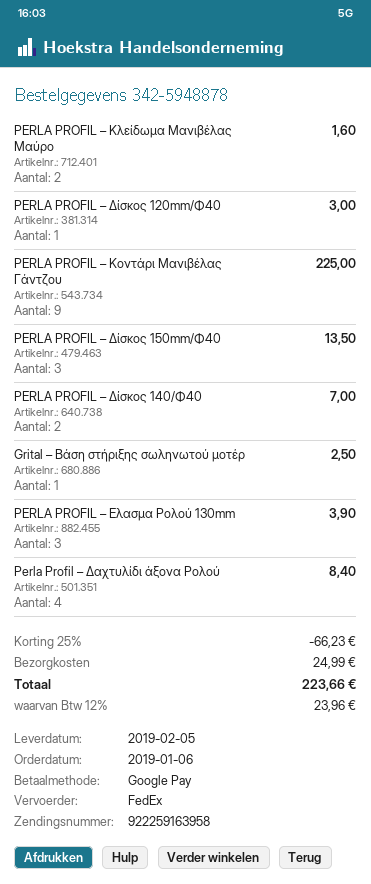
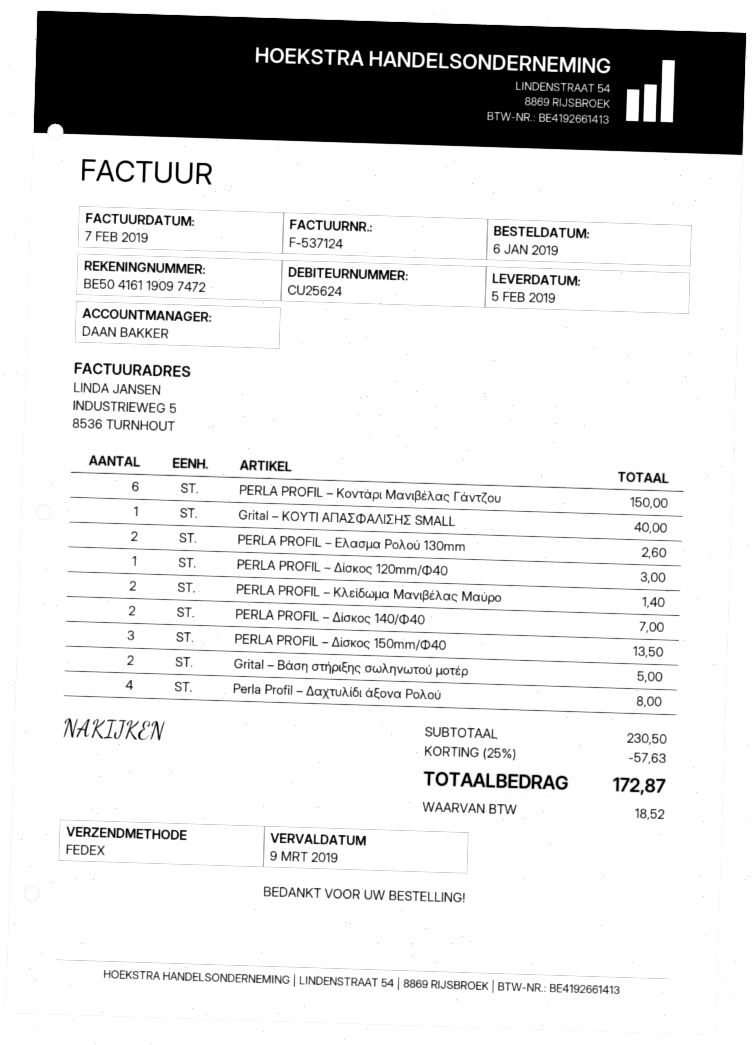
PERLA PROFIL – Κλείδωμα Μανιβέλας Μαύρο: 2 for 1.60 -> 2 for 1.40
PERLA PROFIL – Κοντάρι Mανιβέλας Γάντζου: 9 for 225.00 -> 6 for 150.00
Grital – Βάση στήριξης σωληνωτού μοτέρ: 1 for 2.50 -> 2 for 5.00
PERLA PROFIL – Ελασμα Ρολού 130mm: 3 for 3.90 -> 2 for 2.60
Perla Profil – Δαχτυλίδι άξονα Ρολού: 4 for 8.40 -> 4 for 8.00
Grital – ΚΟΥΤΙ ΑΠΑΣΦΑΛΙΣΗΣ SMALL: none -> 1 for 40.00
discount: 25% = 66.23 -> 25% = 57.63
shipping: 24.99 -> none
tax: 23.96 -> 18.52
total: 223.66 -> 172.87

